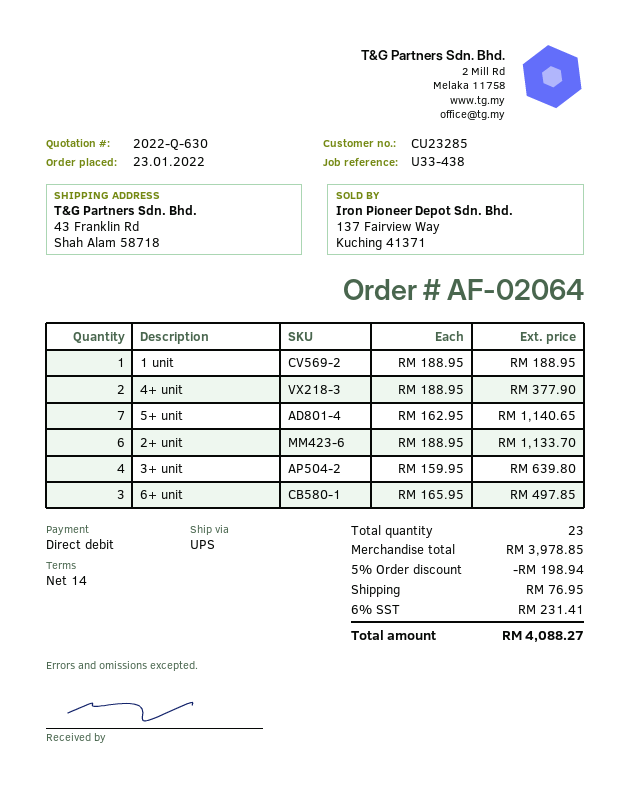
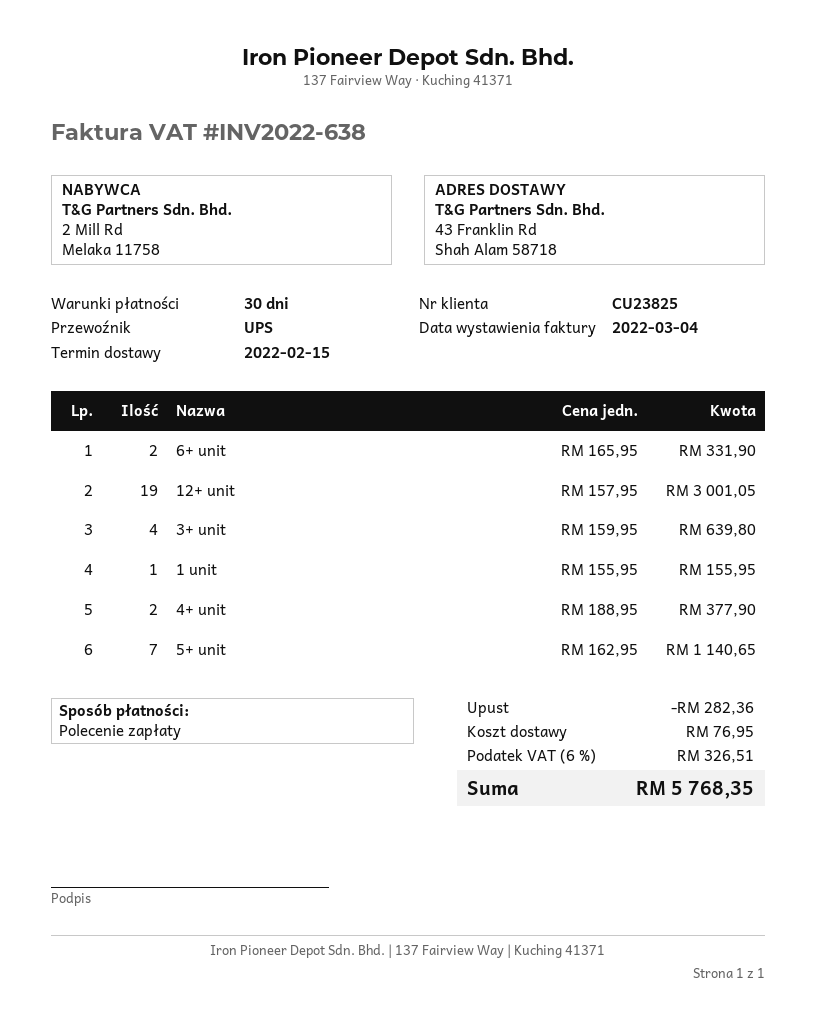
payment terms: 14 days -> 30 days
customer number: CU23285 -> CU23825
1 unit: 1 x 188.95 = 188.95 -> 1 x 155.95 = 155.95
2+ unit: 6 x 188.95 = 1133.70 -> none
6+ unit: 3 x 165.95 = 497.85 -> 2 x 165.95 = 331.90
12+ unit: none -> 19 x 157.95 = 3001.05
discount: 198.94 -> 282.36
tax: 6% = 231.41 -> 6% = 326.51
total: 4088.27 -> 5768.35

